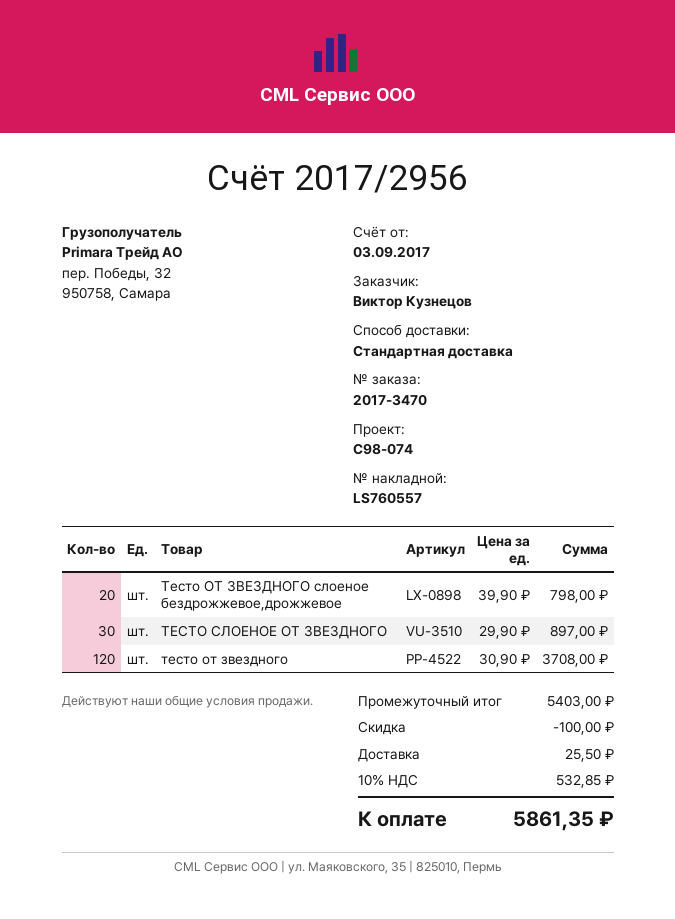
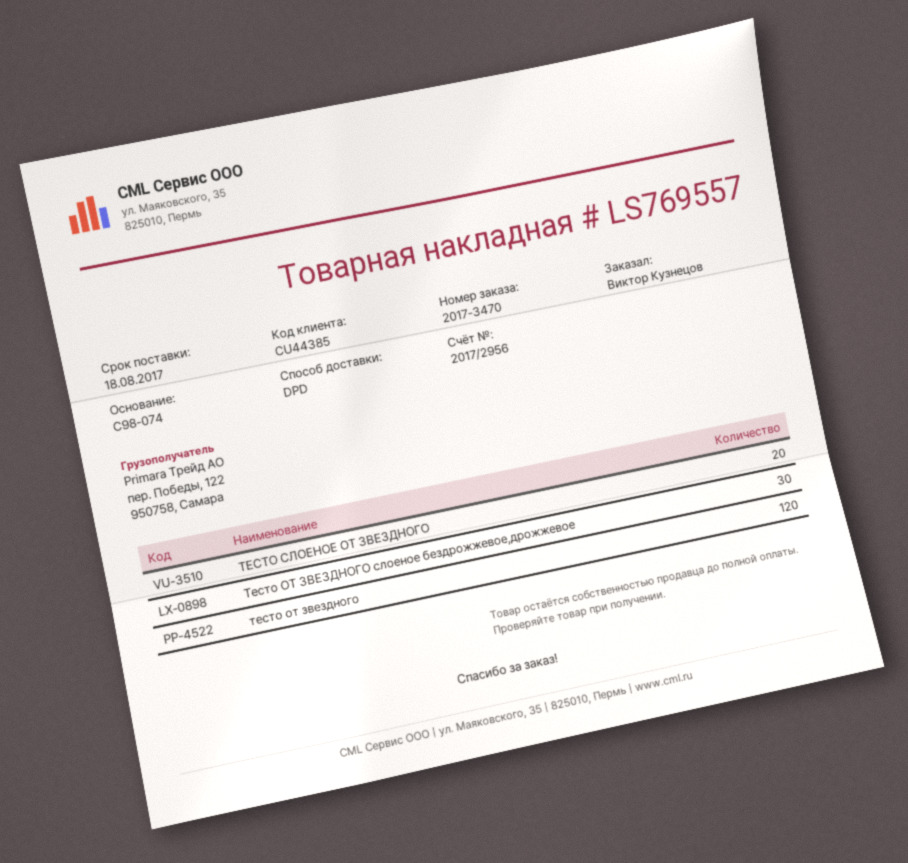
delivery note number: LS760557 -> LS769557
shipping method: standard -> DPD
ship to: пер. Победы, 32, 950758, Самара -> пер. Победы, 122, 950758, Самара
Тесто ОТ ЗВЕЗДНОГО слоеное бездрожжевое,дрожжевое: 20 -> 30
ТЕСТО СЛОЕНОЕ ОТ ЗВЕЗДНОГО: 30 -> 20

